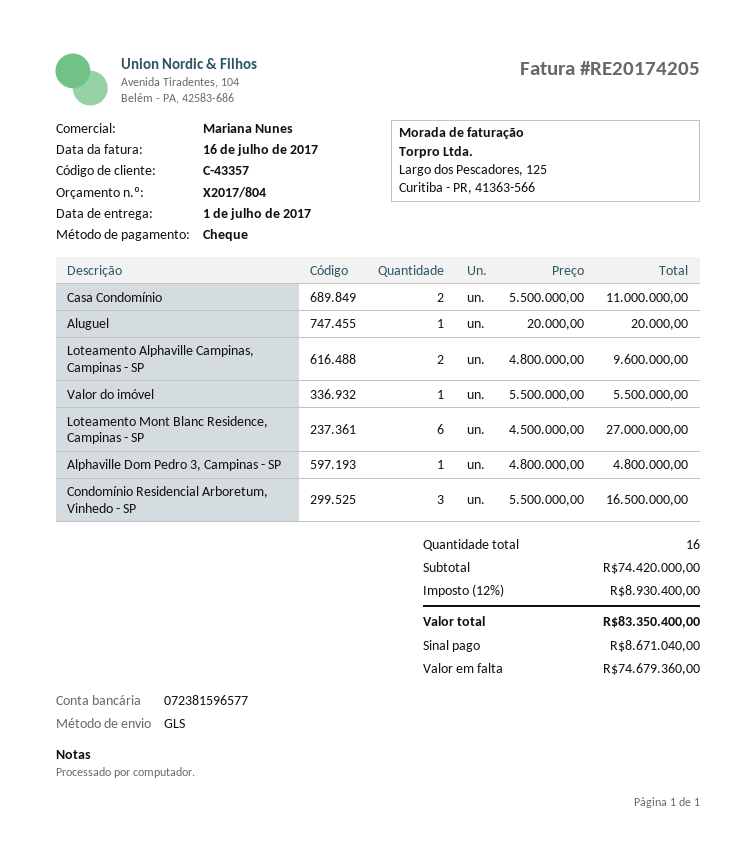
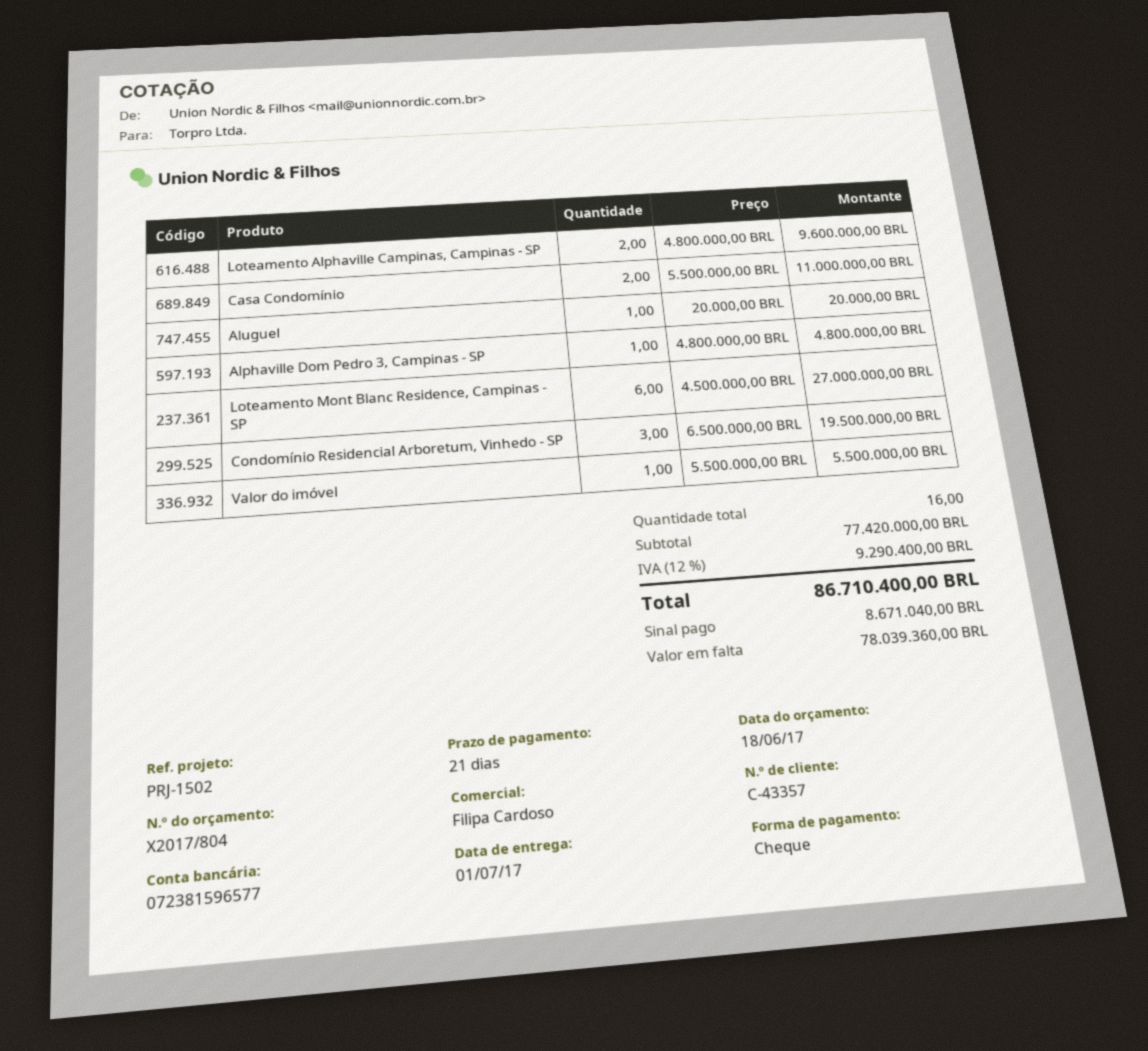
sales rep: Mariana Nunes -> Filipa Cardoso
Condomínio Residencial Arboretum, Vinhedo - SP: 3 x 5500000.00 = 16500000.00 -> 3 x 6500000.00 = 19500000.00
subtotal: 74420000.00 -> 77420000.00
tax: 12% = 8930400.00 -> 12% = 9290400.00
total: 83350400.00 -> 86710400.00
balance: 74679360.00 -> 78039360.00

